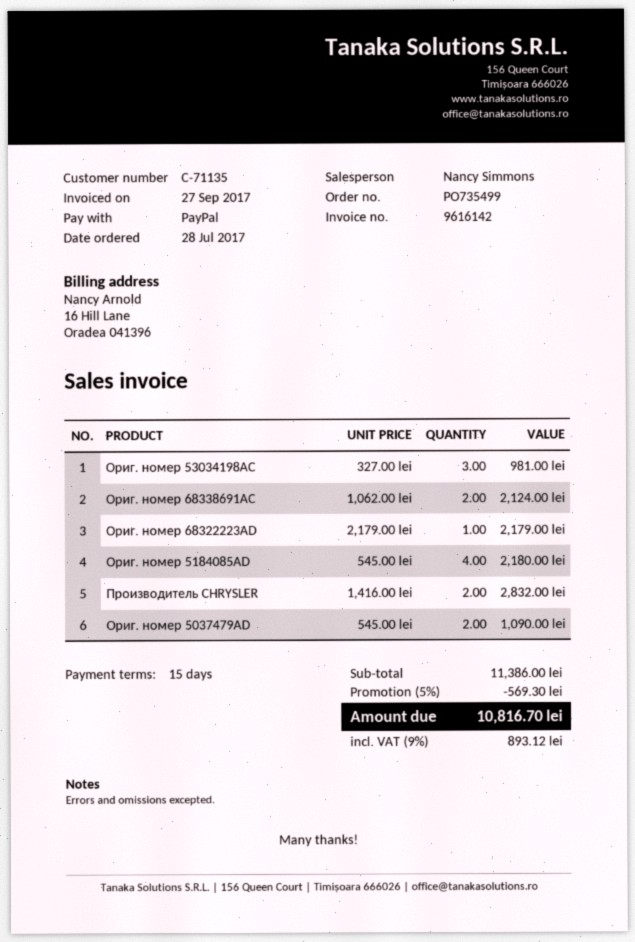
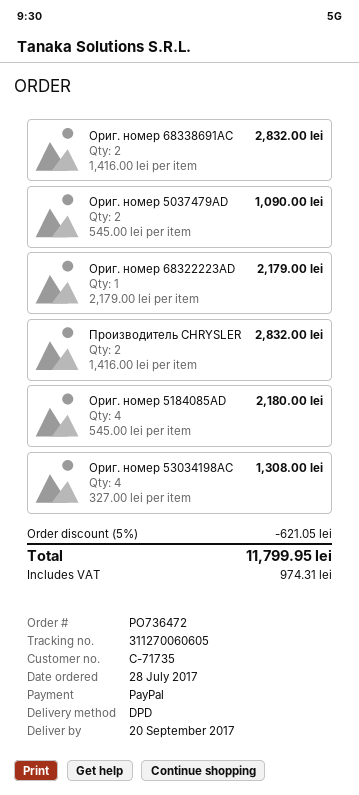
order number: PO735499 -> PO736472
customer number: C-71135 -> C-71735
Ориг. номер 53034198AC: 3 x 327.00 = 981.00 -> 4 x 327.00 = 1308.00
Ориг. номер 68338691AC: 2 x 1062.00 = 2124.00 -> 2 x 1416.00 = 2832.00
discount: 5% = 569.30 -> 5% = 621.05
tax: 893.12 -> 974.31
total: 10816.70 -> 11799.95

